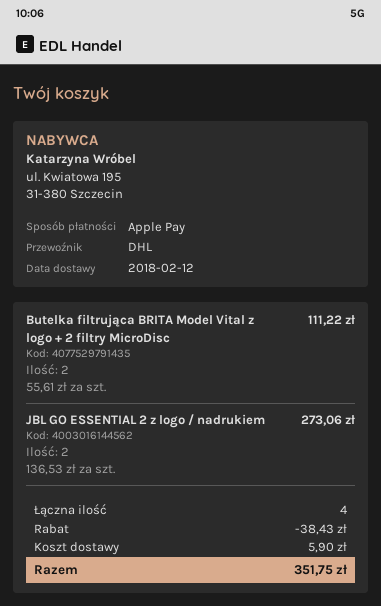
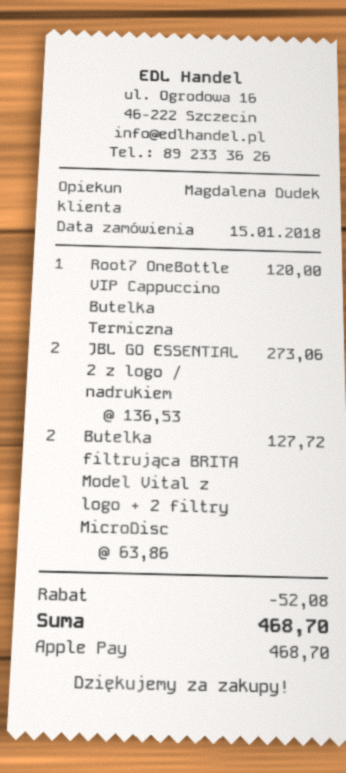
Butelka filtrująca BRITA Model Vital z logo + 2 filtry MicroDisc: 2 x 55.61 = 111.22 -> 2 x 63.86 = 127.72
Root7 OneBottle VIP Cappuccino Butelka Termiczna: none -> 1 x 120.00 = 120.00
discount: 38.43 -> 52.08
shipping: 5.90 -> none
total: 351.75 -> 468.70

